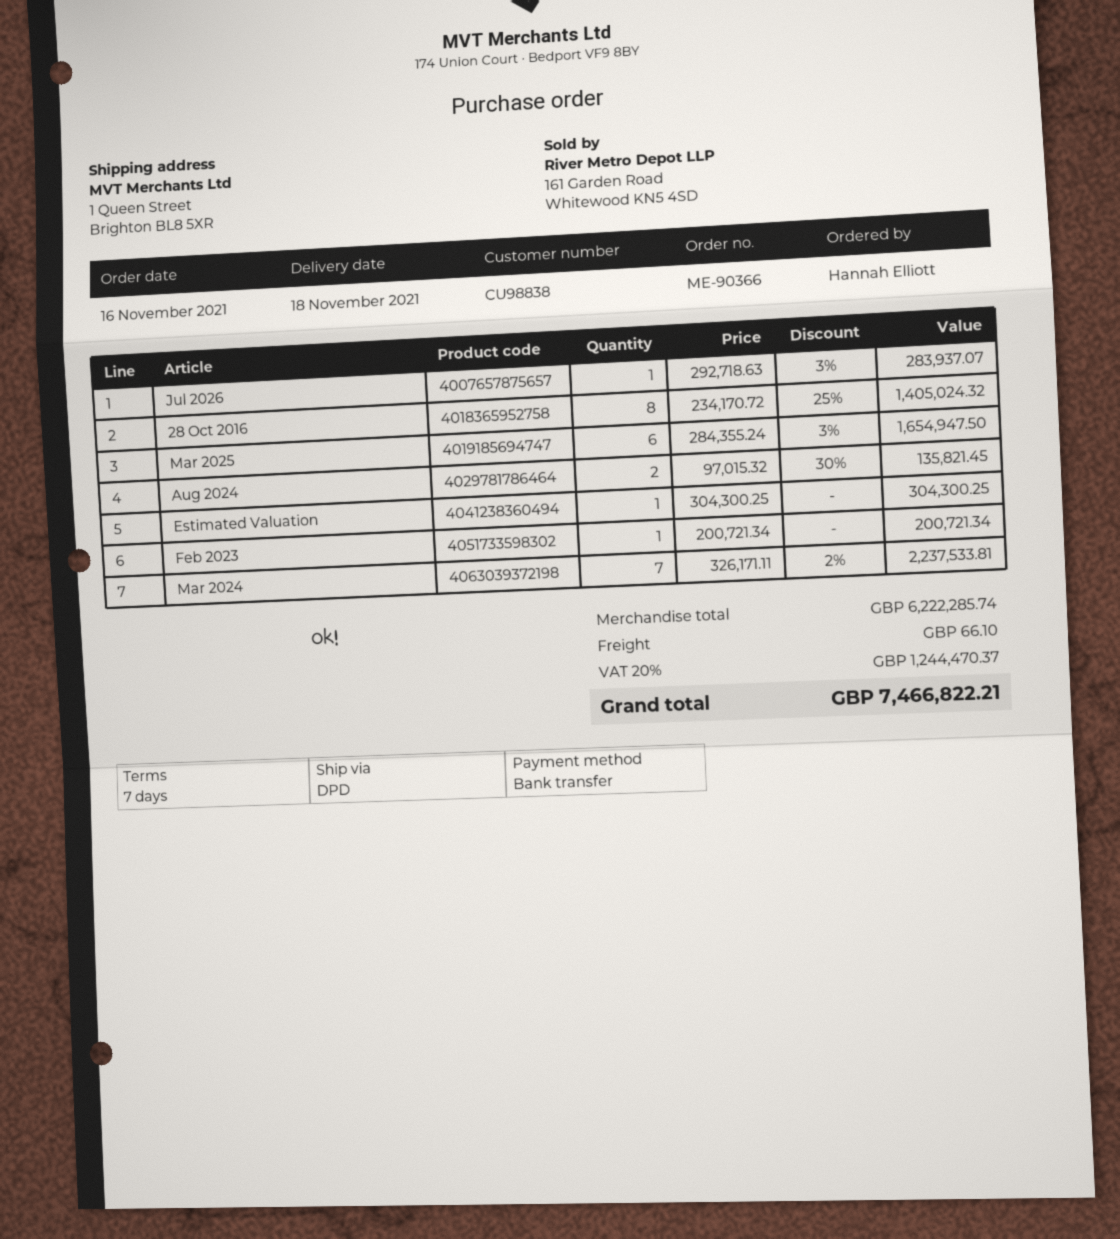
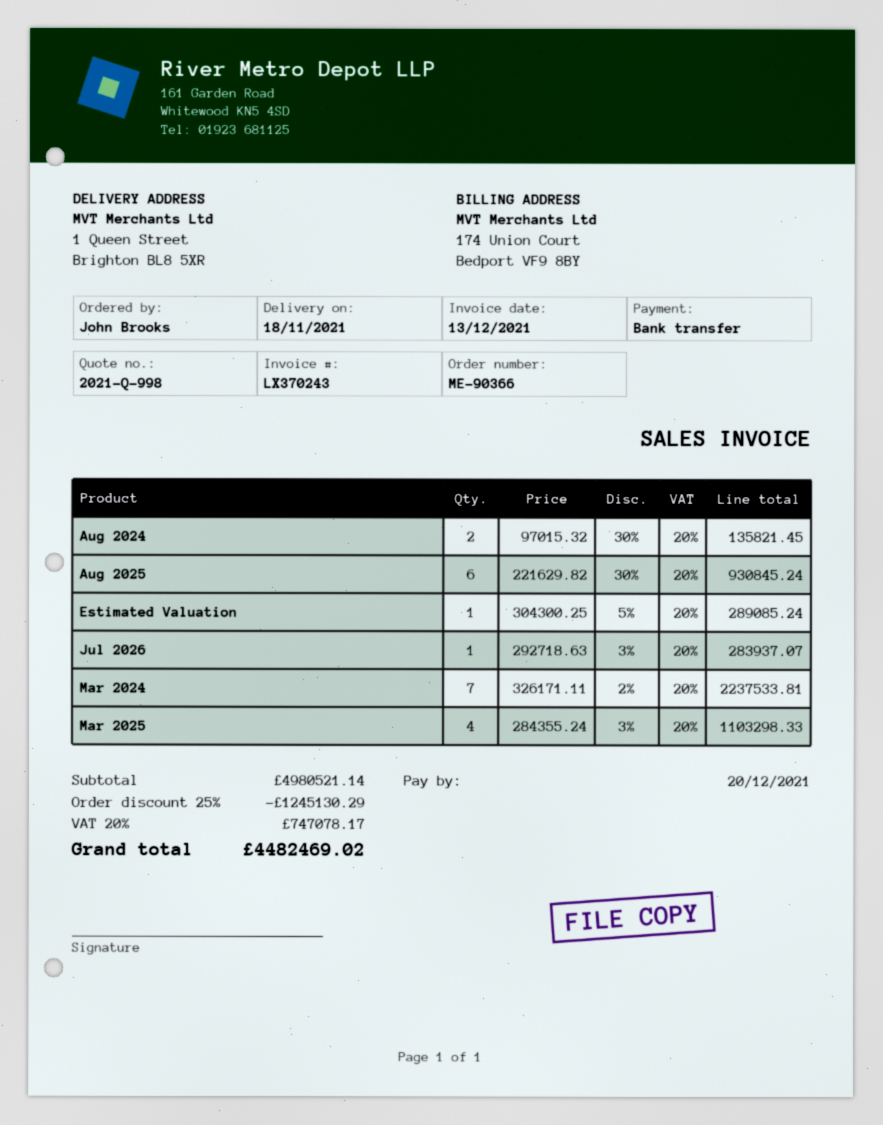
ordered by: Hannah Elliott -> John Brooks
28 Oct 2016: 8 x 234170.72 - 25% = 1405024.32 -> none
Mar 2025: 6 x 284355.24 - 3% = 1654947.50 -> 4 x 284355.24 - 3% = 1103298.33
Estimated Valuation: 1 x 304300.25 = 304300.25 -> 1 x 304300.25 - 5% = 289085.24
Feb 2023: 1 x 200721.34 = 200721.34 -> none
Aug 2025: none -> 6 x 221629.82 - 30% = 930845.24
subtotal: 6222285.74 -> 4980521.14
discount: none -> 25% = 1245130.29
shipping: 66.10 -> none
tax: 20% = 1244470.37 -> 20% = 747078.17
total: 7466822.21 -> 4482469.02

